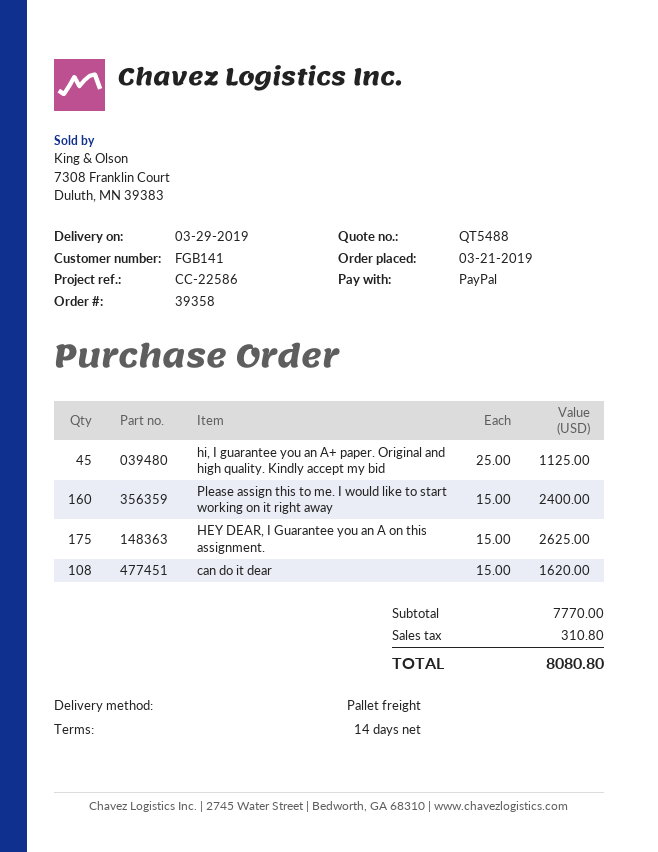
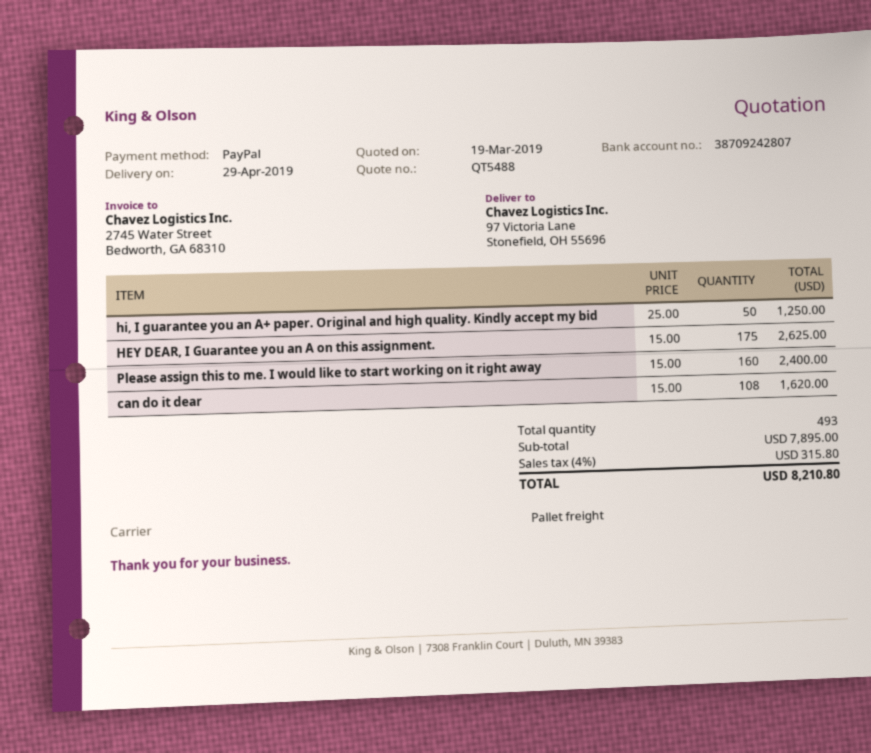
delivery date: 2019-03-29 -> 2019-04-29
hi, I guarantee you an A+ paper. Original and high quality. Kindly accept my bid: 45 x 25.00 = 1125.00 -> 50 x 25.00 = 1250.00
subtotal: 7770.00 -> 7895.00
tax: 310.80 -> 315.80
total: 8080.80 -> 8210.80

